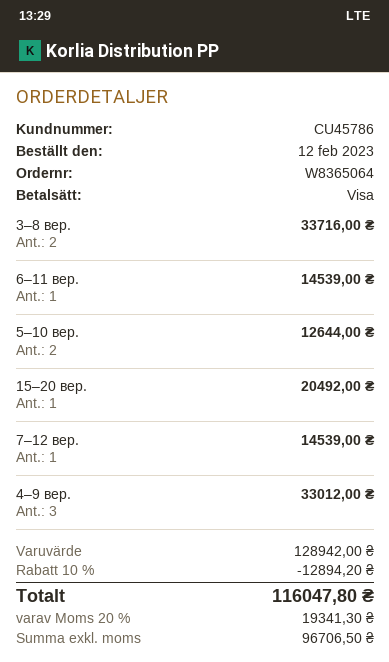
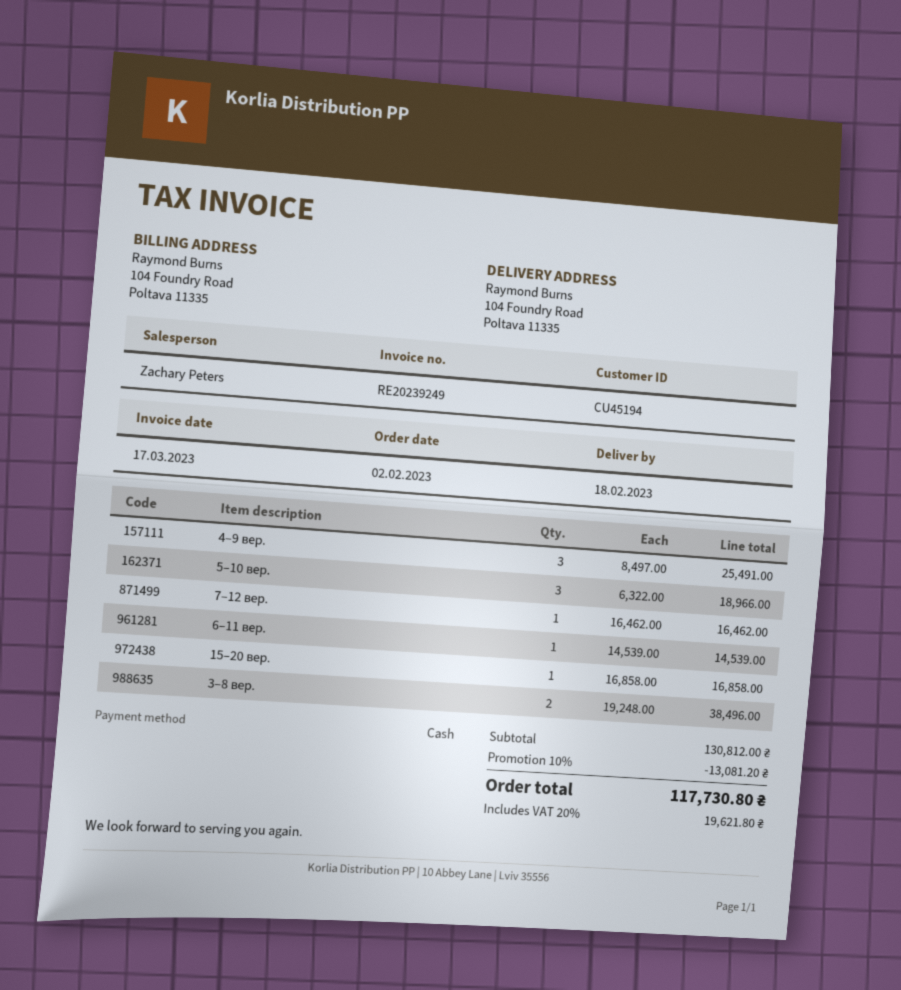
order date: 2023-02-12 -> 2023-02-02
customer number: CU45786 -> CU45194
payment method: Visa -> cash
3–8 вер.: 2 for 33716.00 -> 2 for 38496.00
5–10 вер.: 2 for 12644.00 -> 3 for 18966.00
15–20 вер.: 1 for 20492.00 -> 1 for 16858.00
7–12 вер.: 1 for 14539.00 -> 1 for 16462.00
4–9 вер.: 3 for 33012.00 -> 3 for 25491.00
subtotal: 128942.00 -> 130812.00
discount: 10% = 12894.20 -> 10% = 13081.20
tax: 20% = 19341.30 -> 20% = 19621.80
total: 116047.80 -> 117730.80

